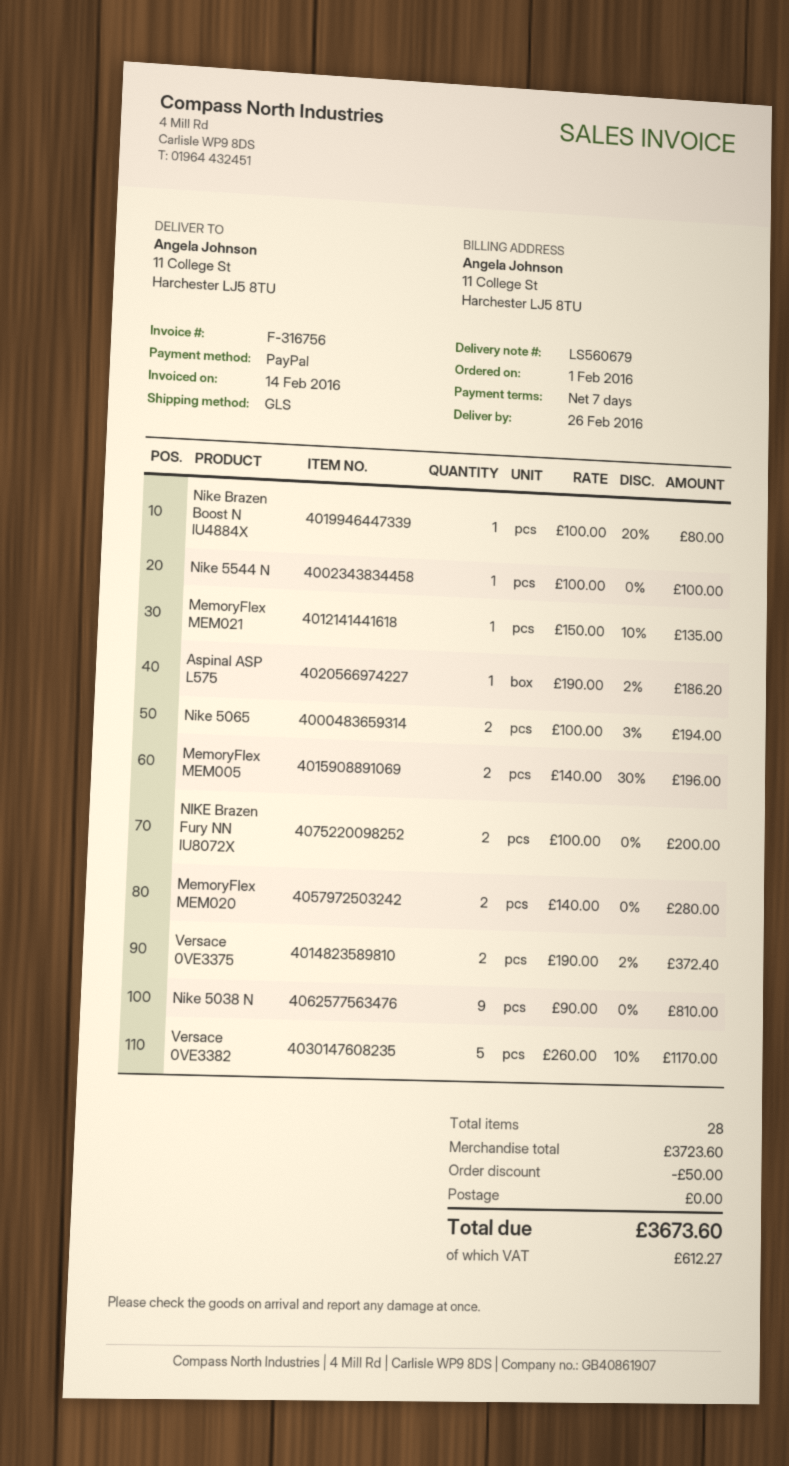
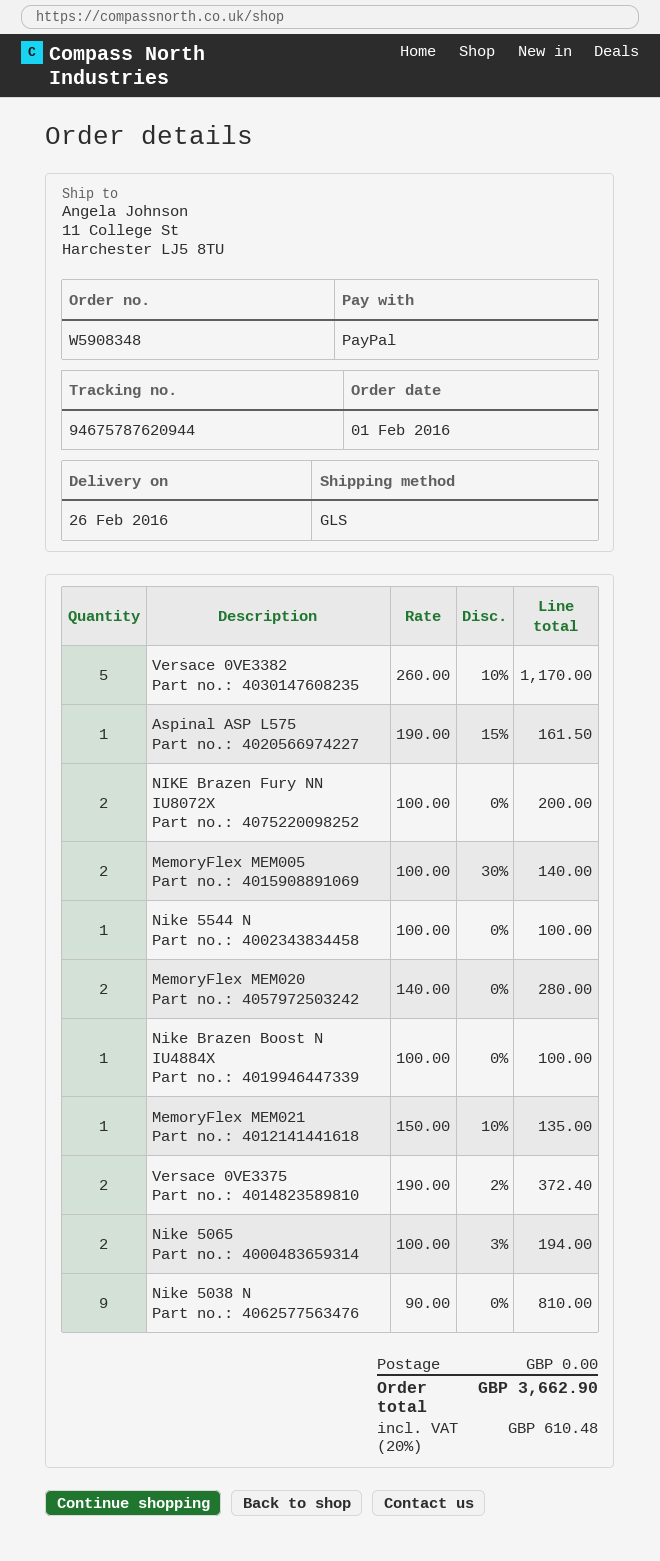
Nike Brazen Boost N IU4884X: 1 x 100.00 - 20% = 80.00 -> 1 x 100.00 = 100.00
Aspinal ASP L575: 1 x 190.00 - 2% = 186.20 -> 1 x 190.00 - 15% = 161.50
MemoryFlex MEM005: 2 x 140.00 - 30% = 196.00 -> 2 x 100.00 - 30% = 140.00
discount: 50.00 -> none
tax: 612.27 -> 610.48
total: 3673.60 -> 3662.90

